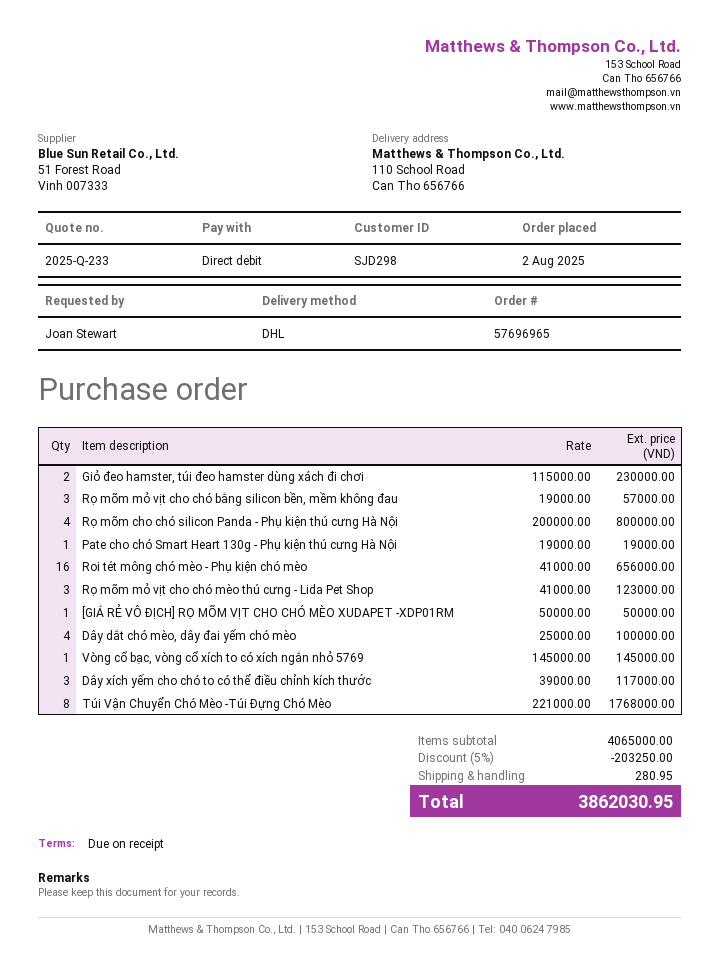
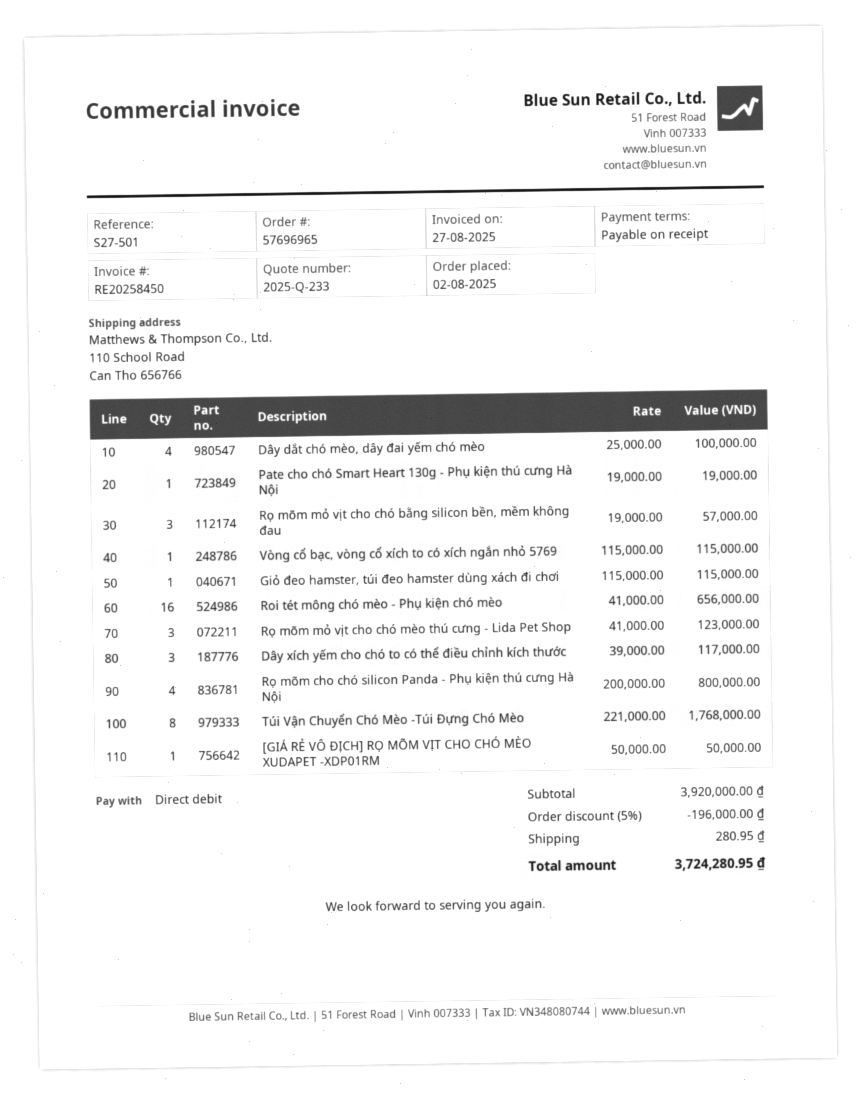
Giỏ đeo hamster, túi đeo hamster dùng xách đi chơi: 2 x 115000.00 = 230000.00 -> 1 x 115000.00 = 115000.00
Vòng cổ bạc, vòng cổ xích to có xích ngắn nhỏ 5769: 1 x 145000.00 = 145000.00 -> 1 x 115000.00 = 115000.00
subtotal: 4065000.00 -> 3920000.00
discount: 5% = 203250.00 -> 5% = 196000.00
total: 3862030.95 -> 3724280.95

